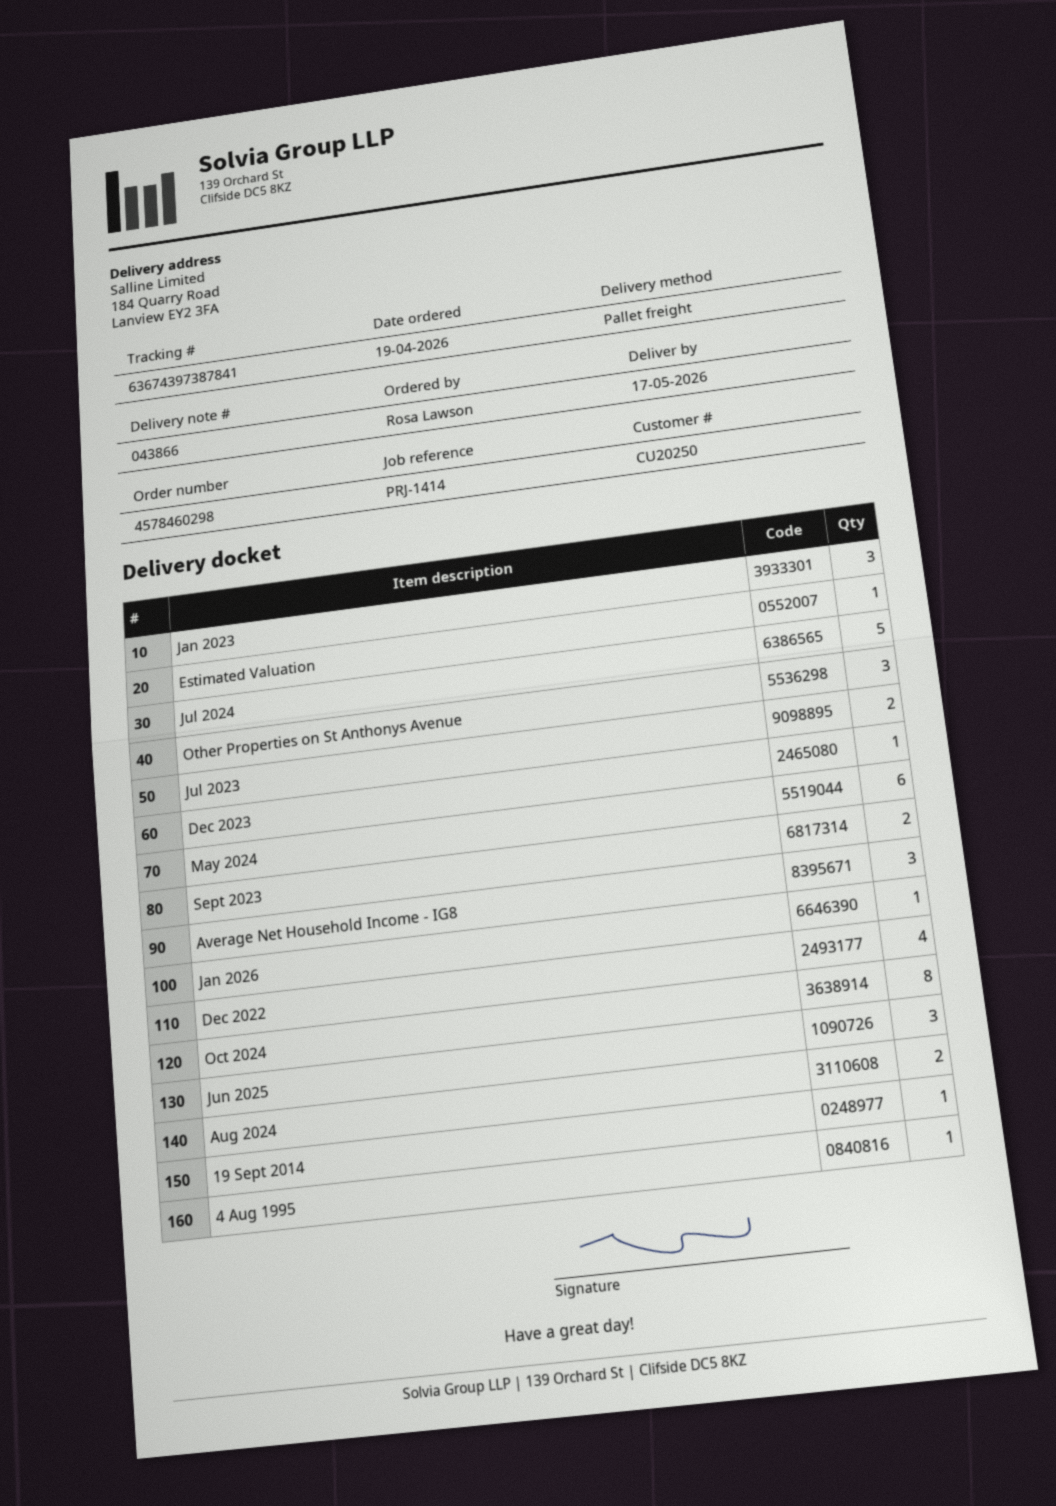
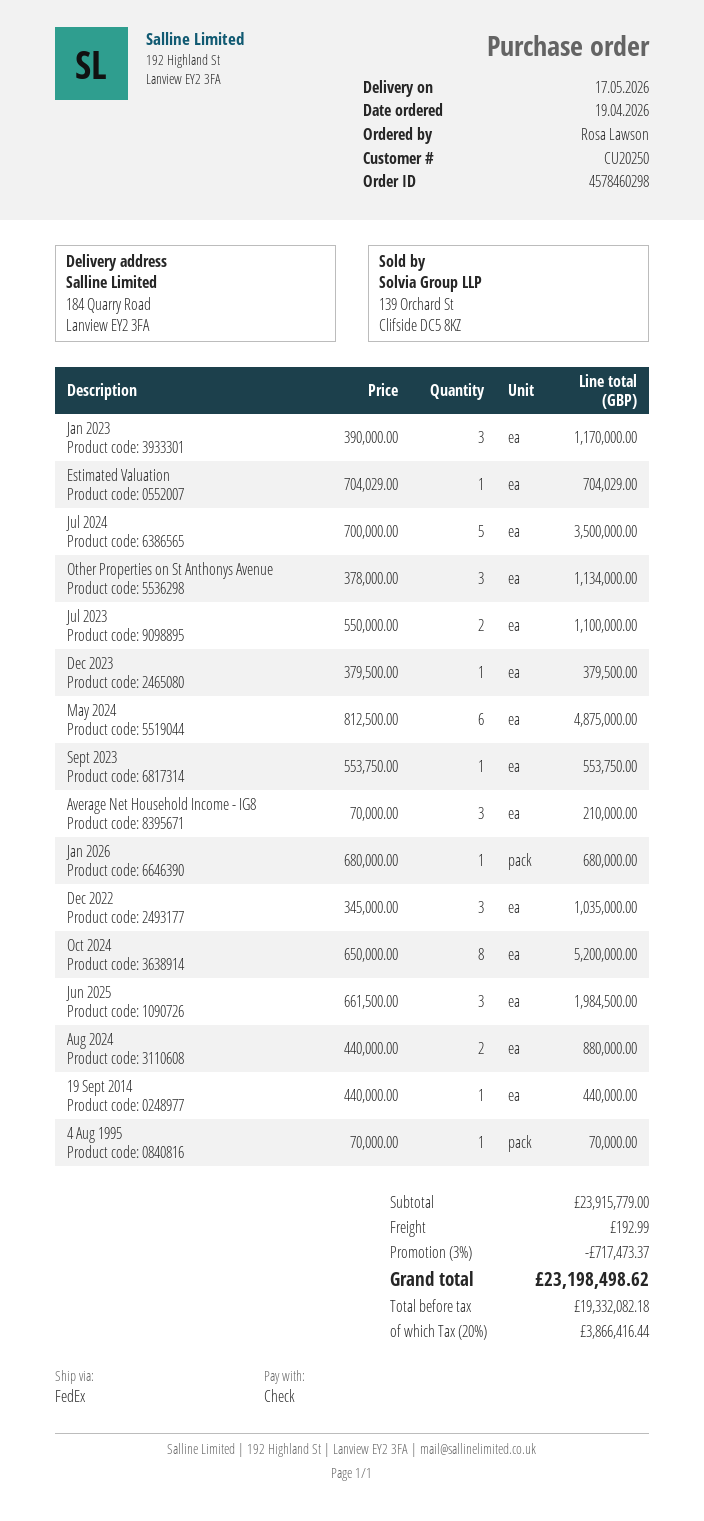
shipping method: pallet freight -> FedEx
Sept 2023: 2 -> 1
Dec 2022: 4 -> 3

